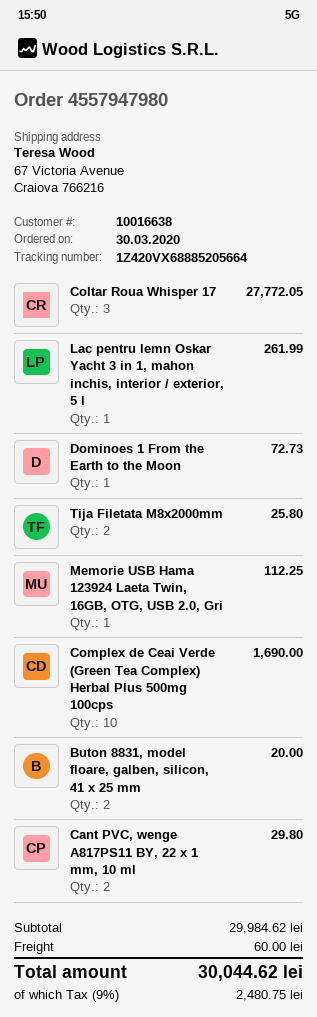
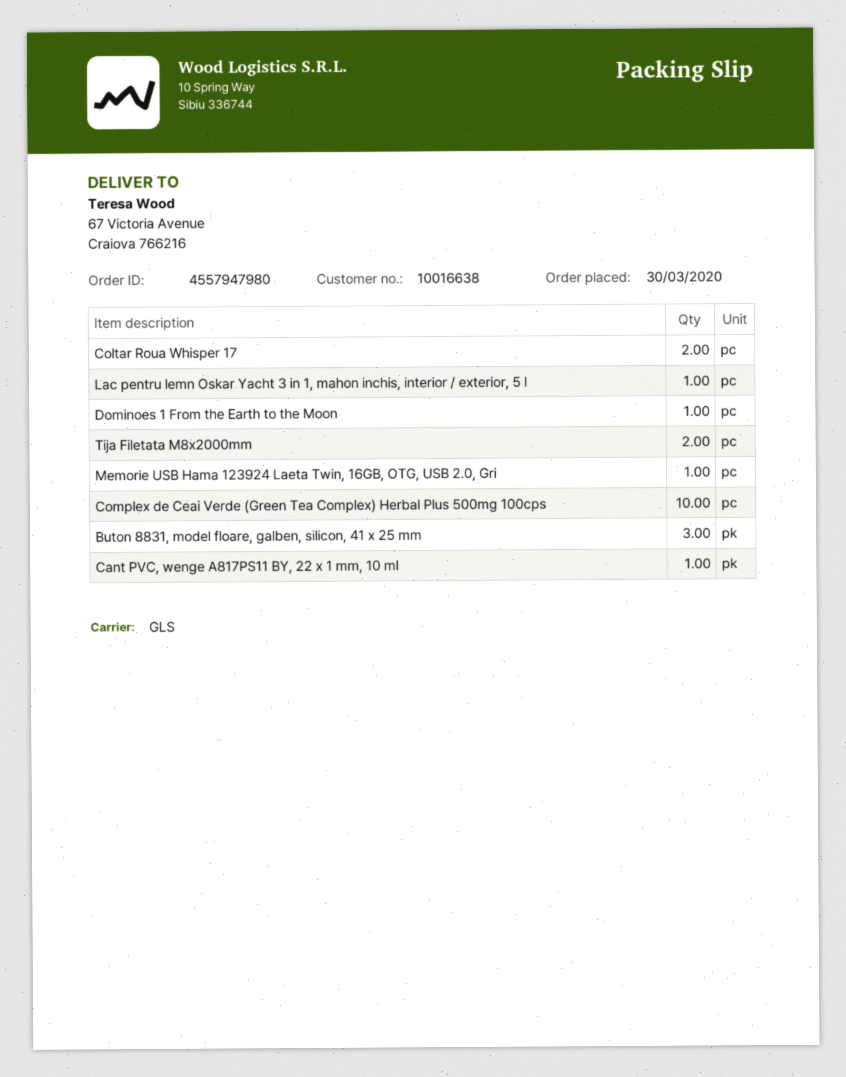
Coltar Roua Whisper 17: 3 -> 2
Buton 8831, model floare, galben, silicon, 41 x 25 mm: 2 -> 3
Cant PVC, wenge A817PS11 BY, 22 x 1 mm, 10 ml: 2 -> 1

